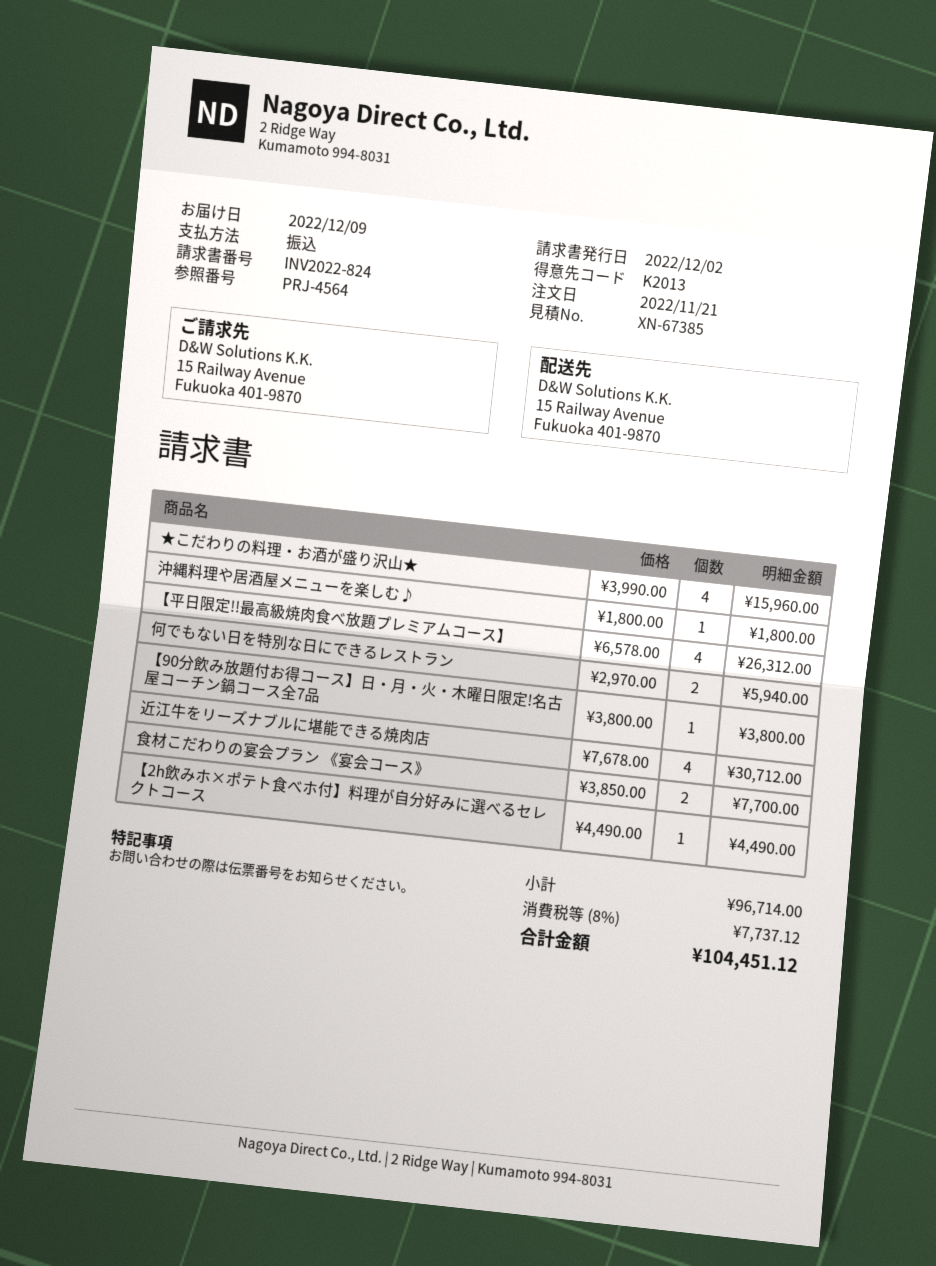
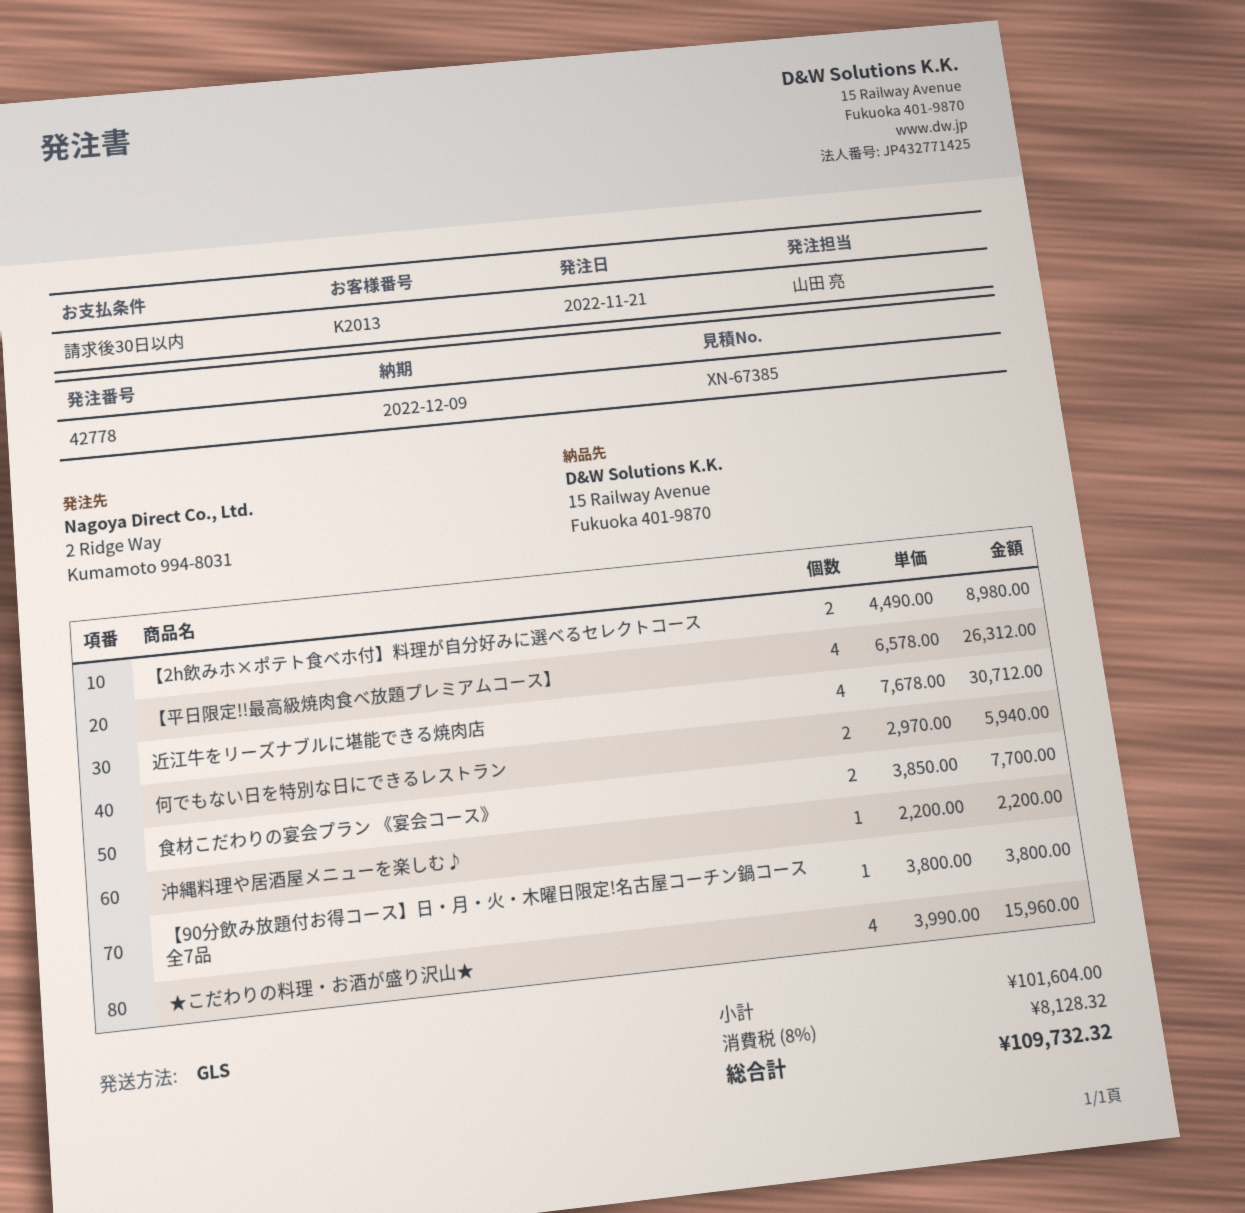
沖縄料理や居酒屋メニューを楽しむ♪: 1 x 1800.00 = 1800.00 -> 1 x 2200.00 = 2200.00
【2h飲みホ×ポテト食べホ付】料理が自分好みに選べるセレクトコース: 1 x 4490.00 = 4490.00 -> 2 x 4490.00 = 8980.00
subtotal: 96714.00 -> 101604.00
tax: 8% = 7737.12 -> 8% = 8128.32
total: 104451.12 -> 109732.32

